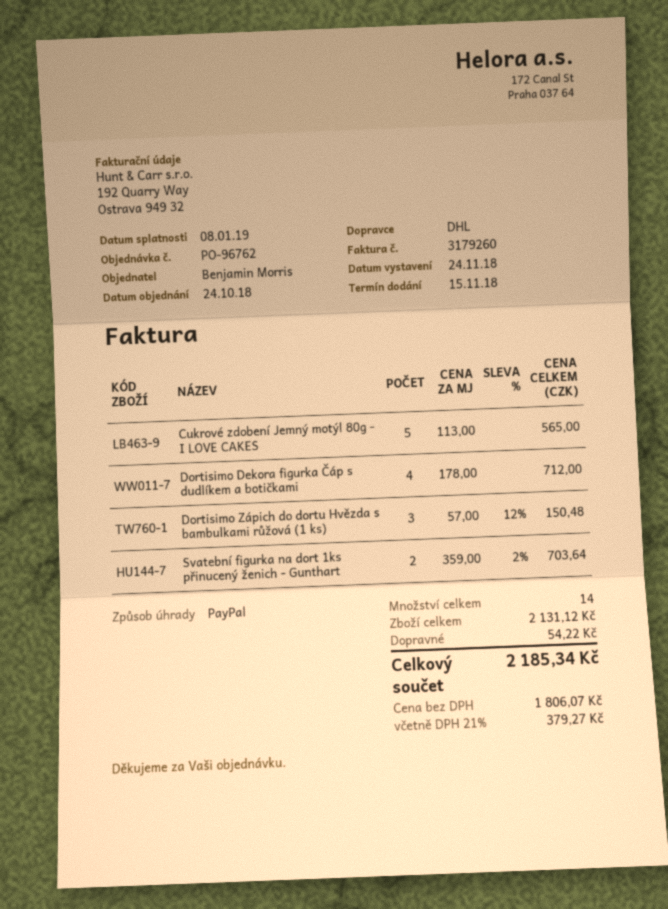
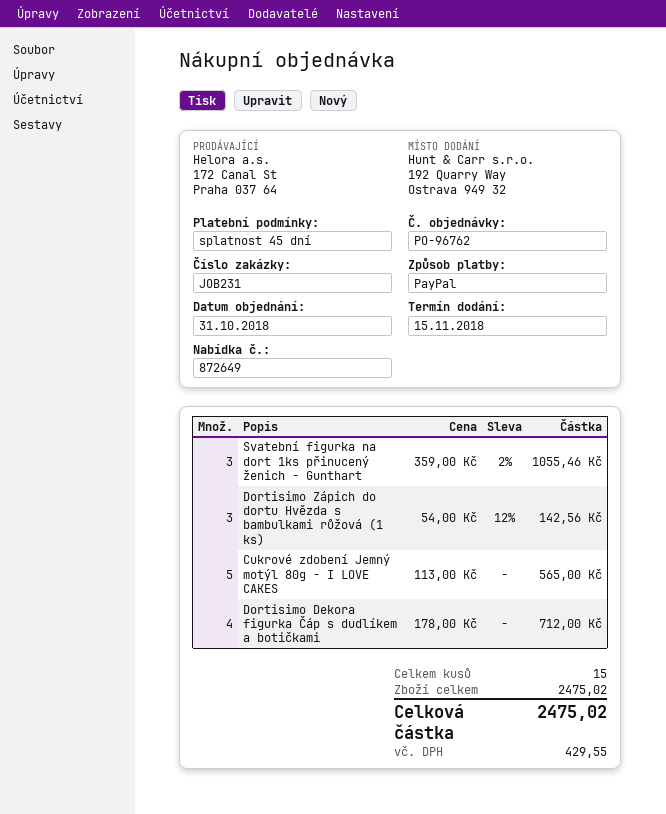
order date: 2018-10-24 -> 2018-10-31
Dortisimo Zápich do dortu Hvězda s bambulkami růžová (1 ks): 3 x 57.00 - 12% = 150.48 -> 3 x 54.00 - 12% = 142.56
Svatební figurka na dort 1ks přinucený ženich - Gunthart: 2 x 359.00 - 2% = 703.64 -> 3 x 359.00 - 2% = 1055.46
total quantity: 14 -> 15
subtotal: 2131.12 -> 2475.02
shipping: 54.22 -> none
tax: 379.27 -> 429.55
total: 2185.34 -> 2475.02

